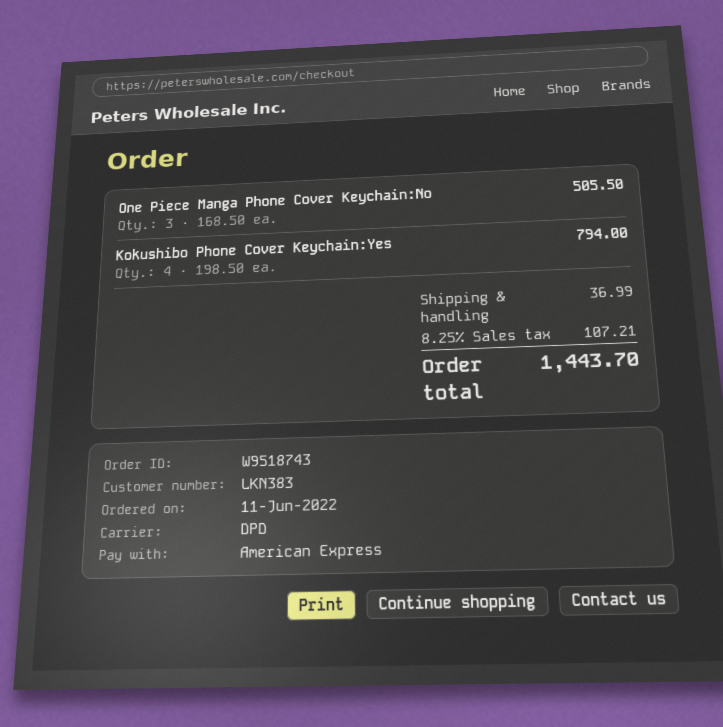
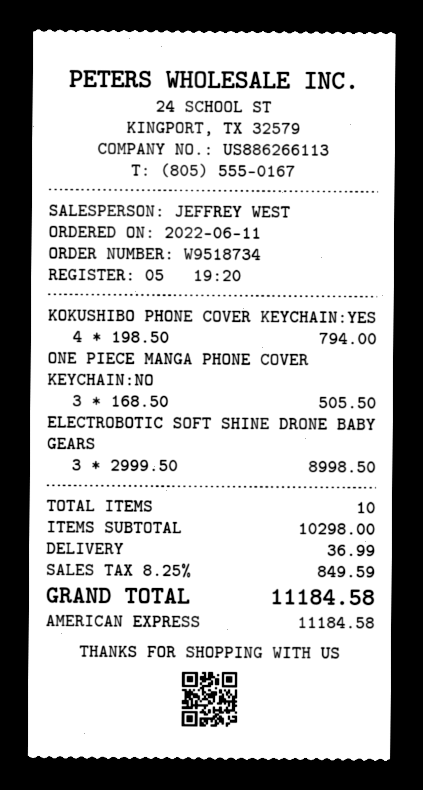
order number: W9518743 -> W9518734
ELECTROBOTIC SOFT SHINE DRONE BABY GEARS: none -> 3 x 2999.50 = 8998.50
tax: 8.25% = 107.21 -> 8.25% = 849.59
total: 1443.70 -> 11184.58

